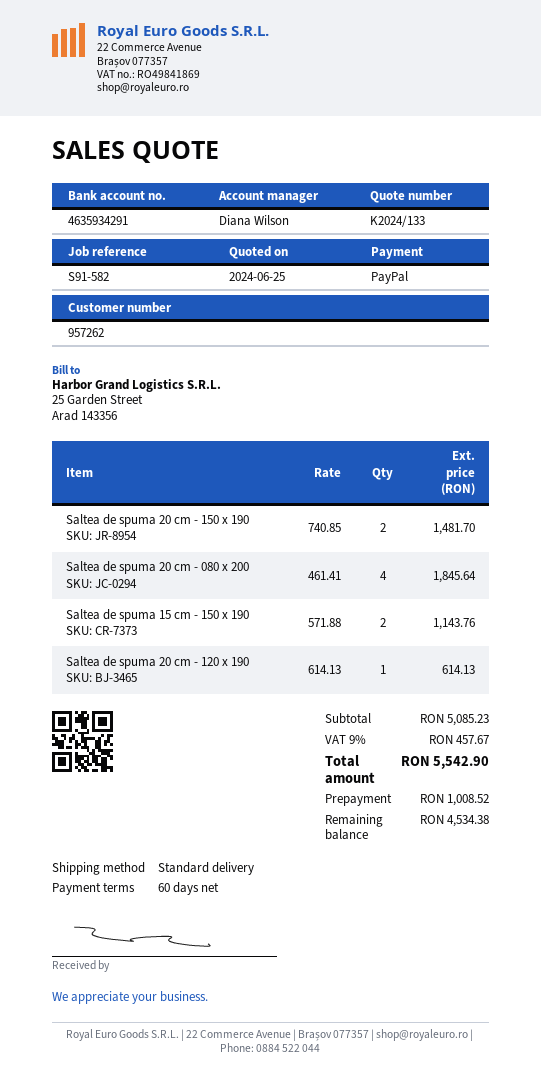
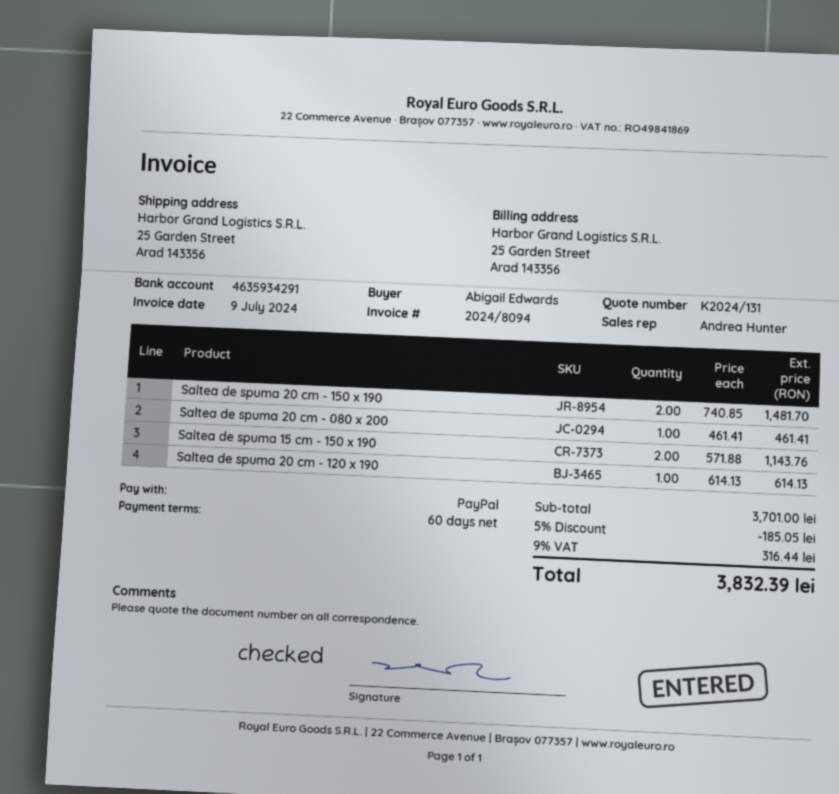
quote number: K2024/133 -> K2024/131
sales rep: Diana Wilson -> Andrea Hunter
Saltea de spuma 20 cm - 080 x 200: 4 x 461.41 = 1845.64 -> 1 x 461.41 = 461.41
subtotal: 5085.23 -> 3701.00
discount: none -> 5% = 185.05
tax: 9% = 457.67 -> 9% = 316.44
total: 5542.90 -> 3832.39

